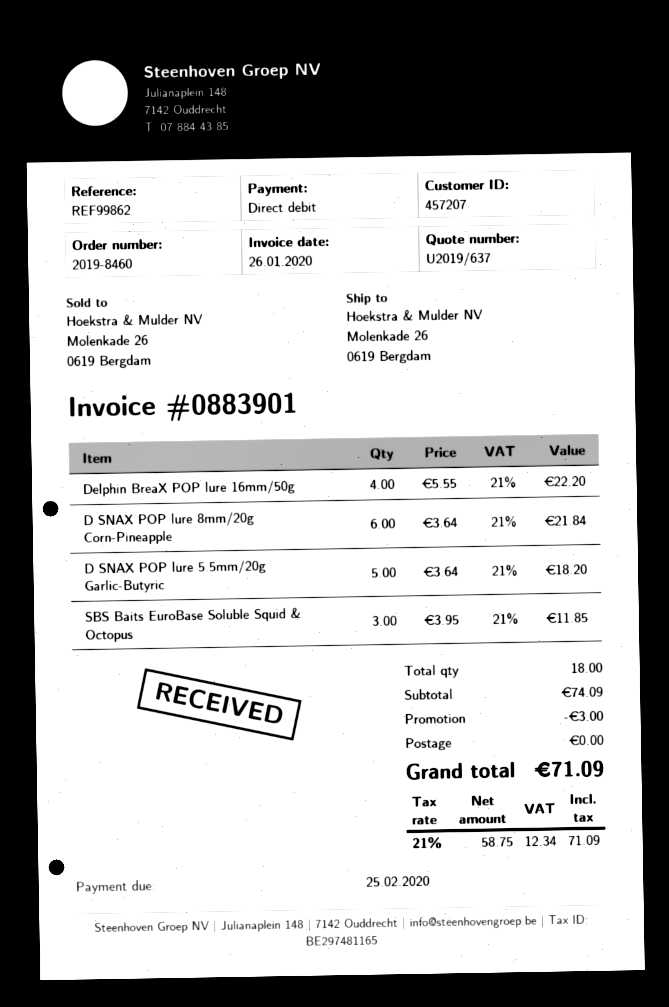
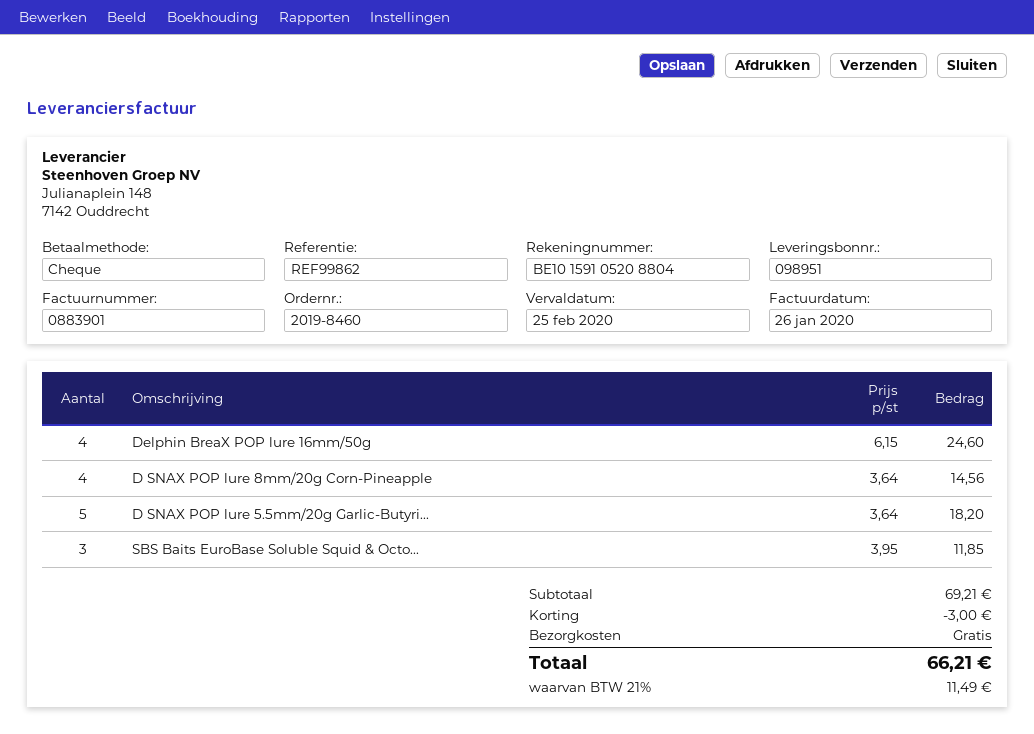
payment method: direct debit -> cheque
Delphin BreaX POP lure 16mm/50g: 4 x 5.55 = 22.20 -> 4 x 6.15 = 24.60
D SNAX POP lure 8mm/20g Corn-Pineapple: 6 x 3.64 = 21.84 -> 4 x 3.64 = 14.56
subtotal: 74.09 -> 69.21
tax: 21% = 12.34 -> 21% = 11.49
total: 71.09 -> 66.21

